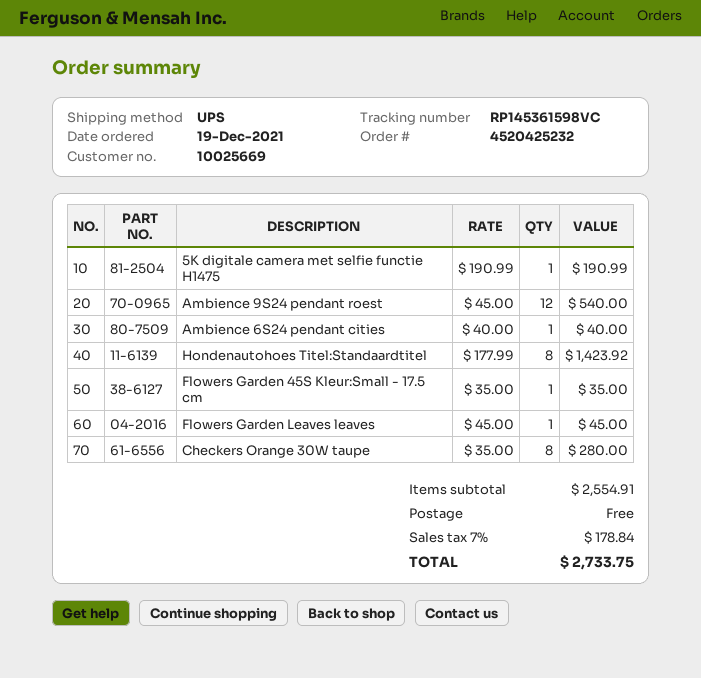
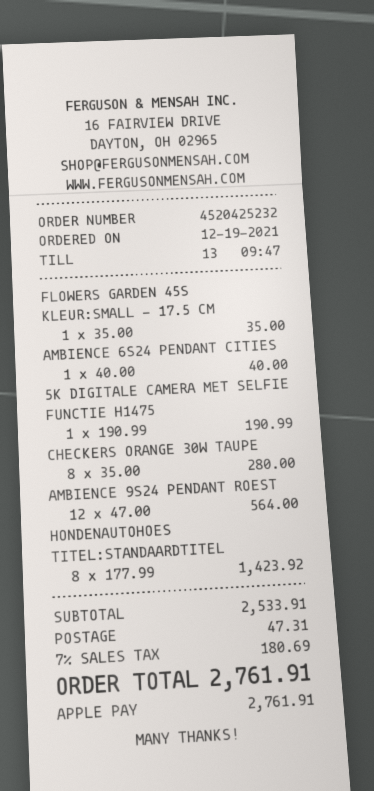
Ambience 9S24 pendant roest: 12 x 45.00 = 540.00 -> 12 x 47.00 = 564.00
Flowers Garden Leaves leaves: 1 x 45.00 = 45.00 -> none
subtotal: 2554.91 -> 2533.91
shipping: 0.00 -> 47.31
tax: 7% = 178.84 -> 7% = 180.69
total: 2733.75 -> 2761.91

